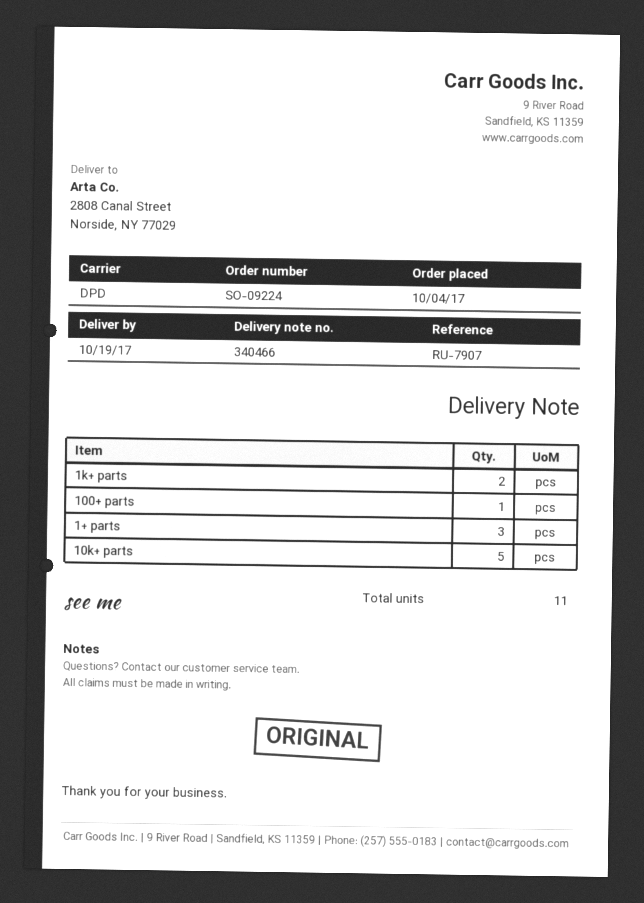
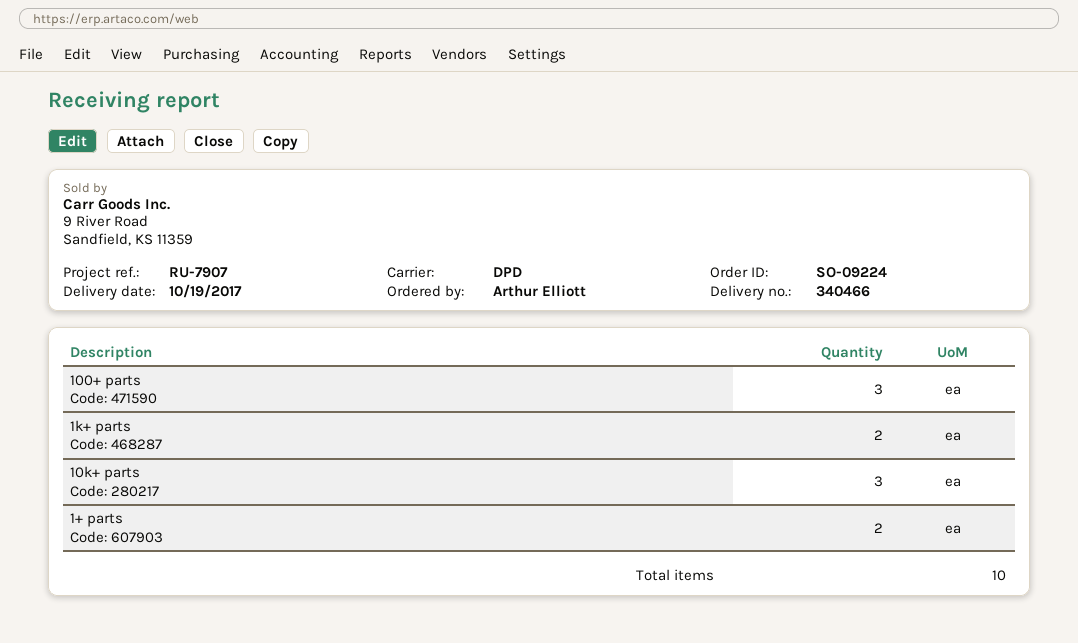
100+ parts: 1 -> 3
1+ parts: 3 -> 2
10k+ parts: 5 -> 3
total quantity: 11 -> 10

